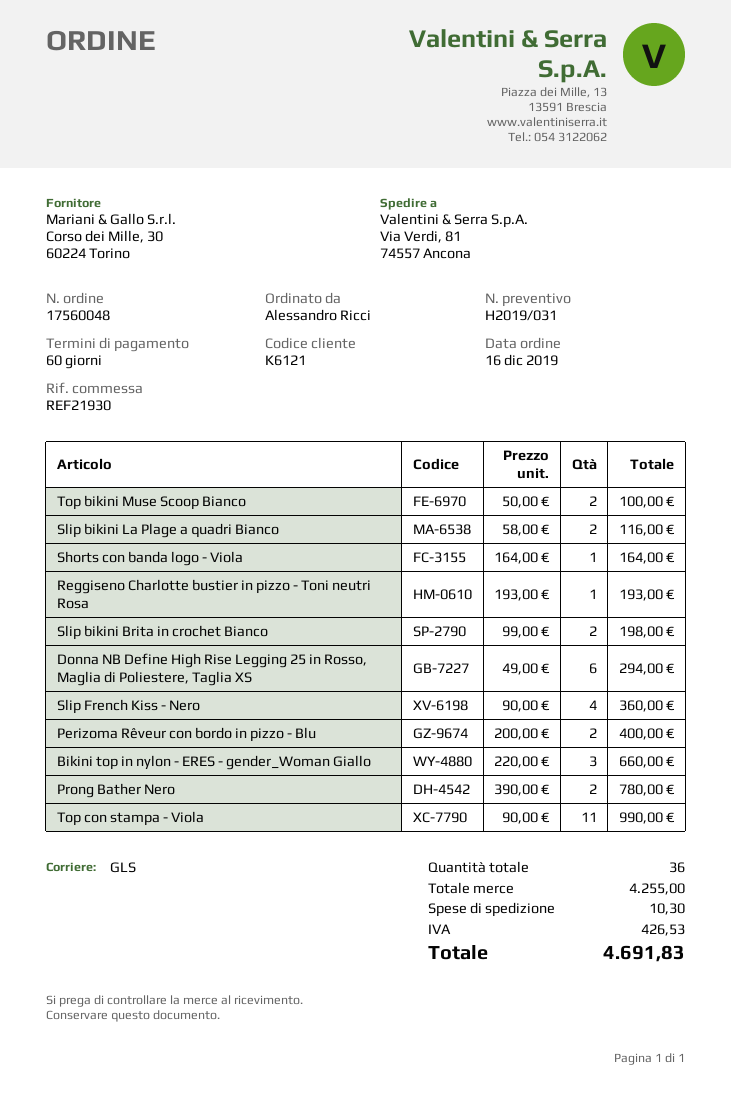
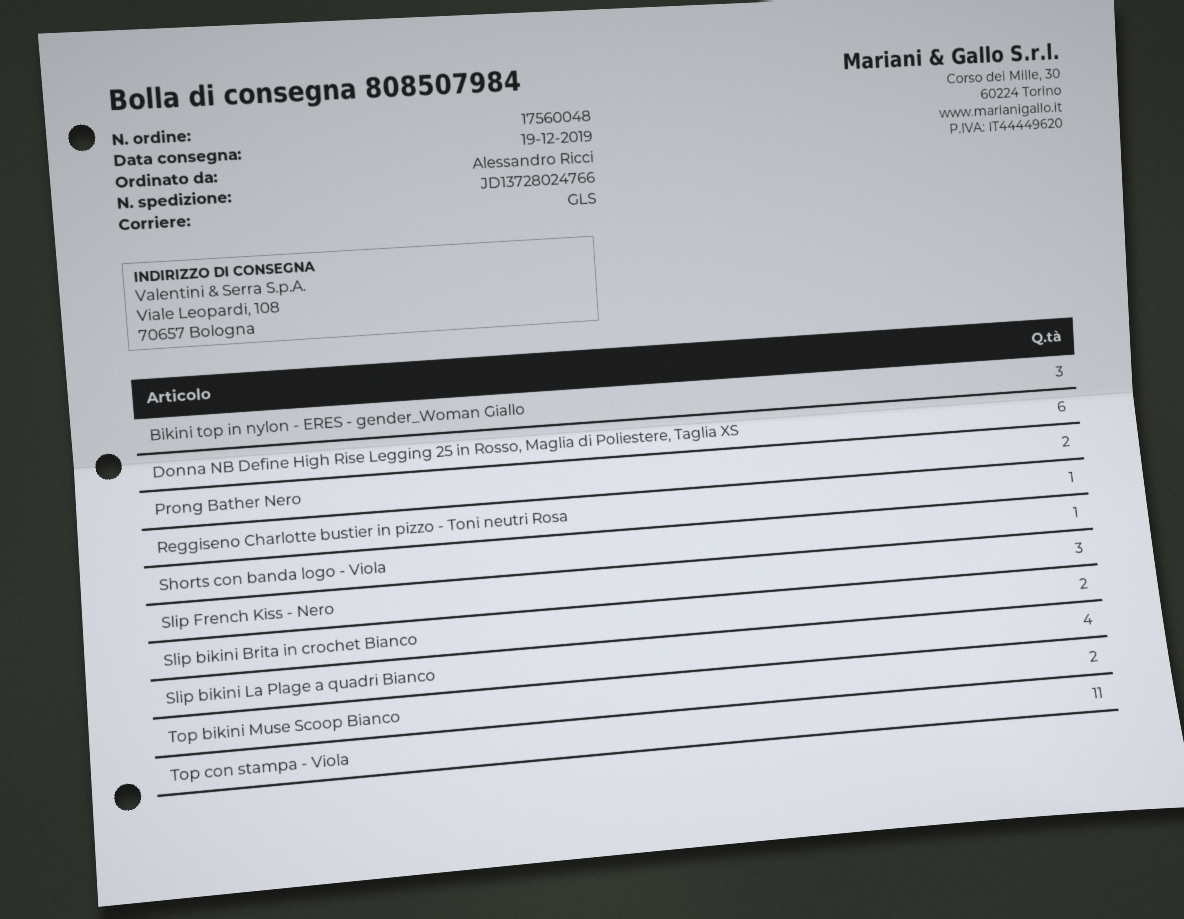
ship to: Via Verdi, 81, 74557 Ancona -> Viale Leopardi, 108, 70657 Bologna
Slip bikini La Plage a quadri Bianco: 2 -> 4
Slip French Kiss - Nero: 4 -> 3
Perizoma Rêveur con bordo in pizzo - Blu: 2 -> none

